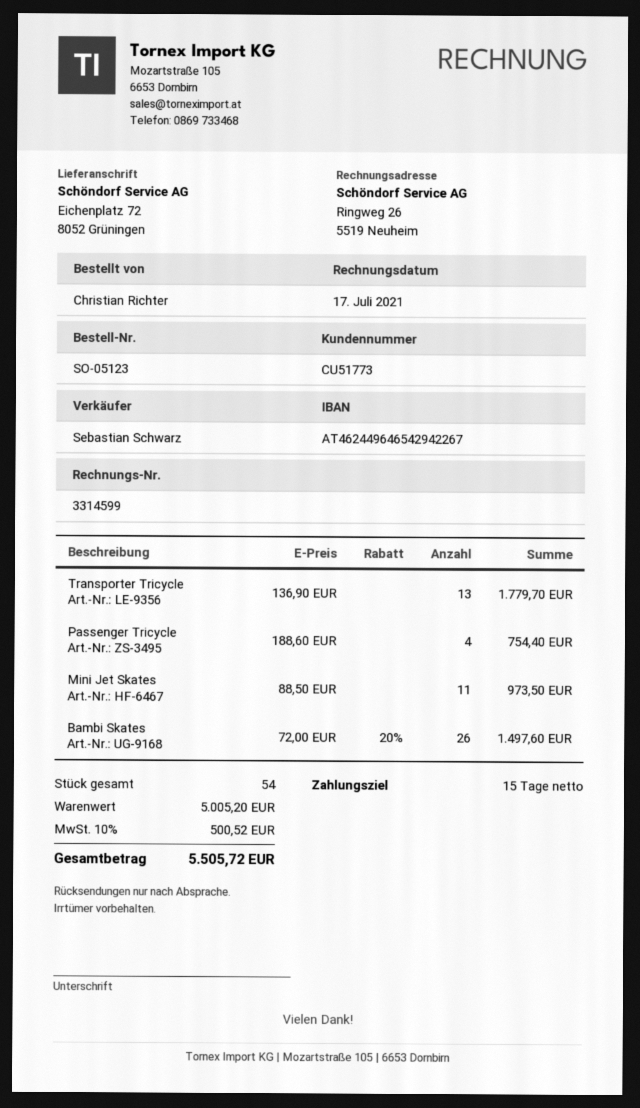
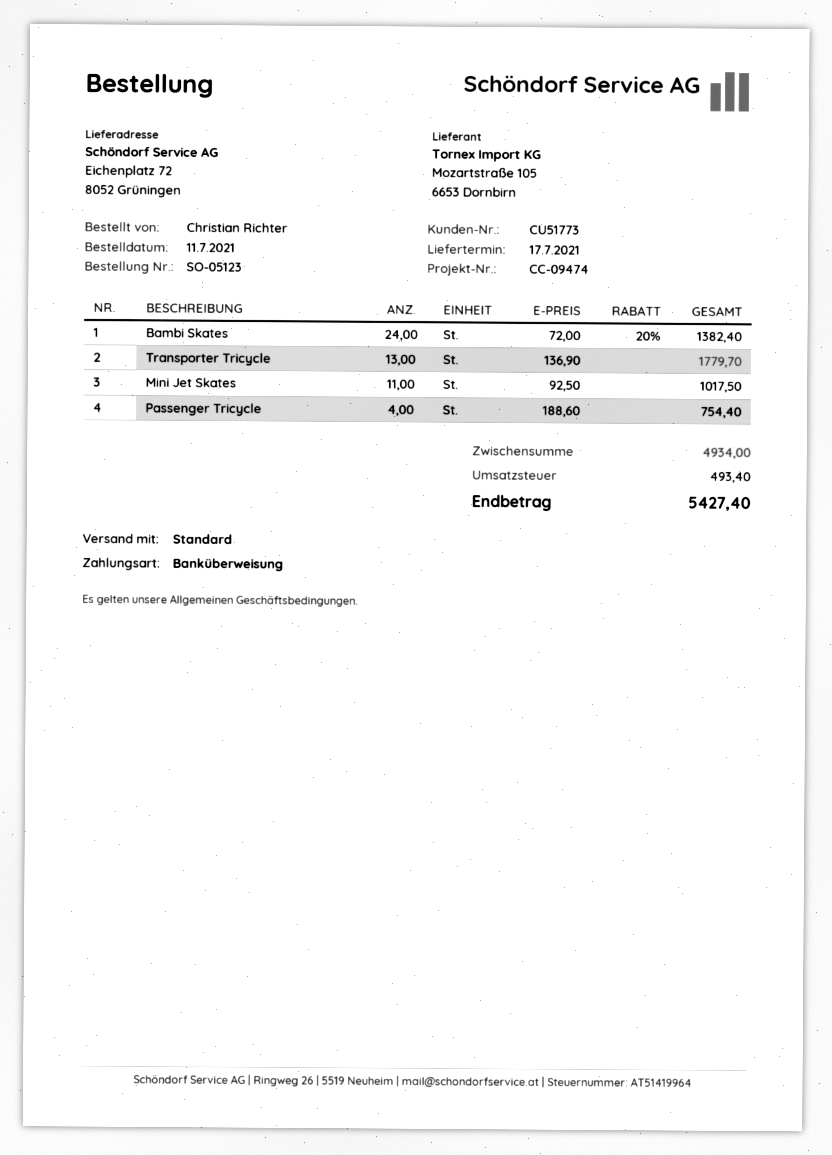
Mini Jet Skates: 11 x 88.50 = 973.50 -> 11 x 92.50 = 1017.50
Bambi Skates: 26 x 72.00 - 20% = 1497.60 -> 24 x 72.00 - 20% = 1382.40
subtotal: 5005.20 -> 4934.00
tax: 500.52 -> 493.40
total: 5505.72 -> 5427.40

